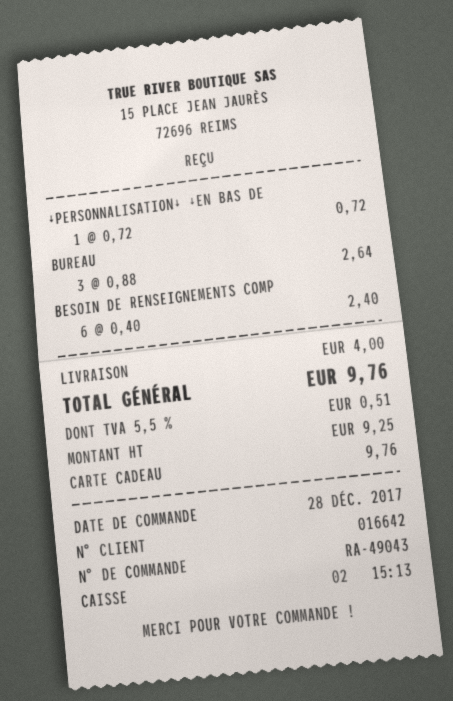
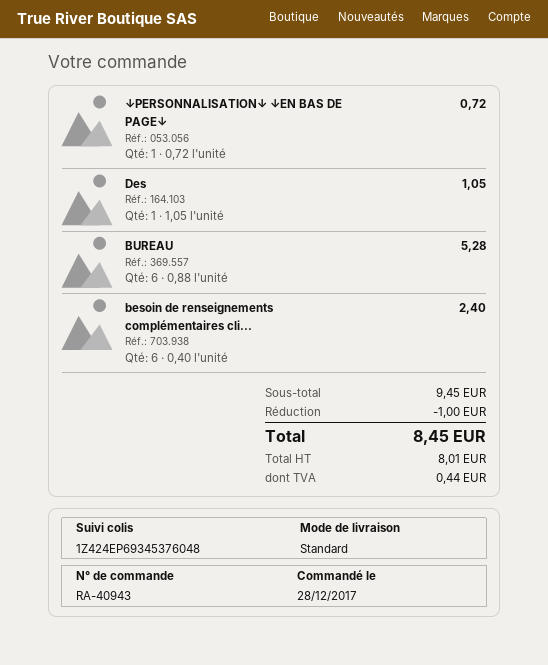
order number: RA-49043 -> RA-40943
BUREAU: 3 x 0.88 = 2.64 -> 6 x 0.88 = 5.28
Des: none -> 1 x 1.05 = 1.05
discount: none -> 1.00
shipping: 4.00 -> none
net: 9.25 -> 8.01
tax: 0.51 -> 0.44
total: 9.76 -> 8.45

